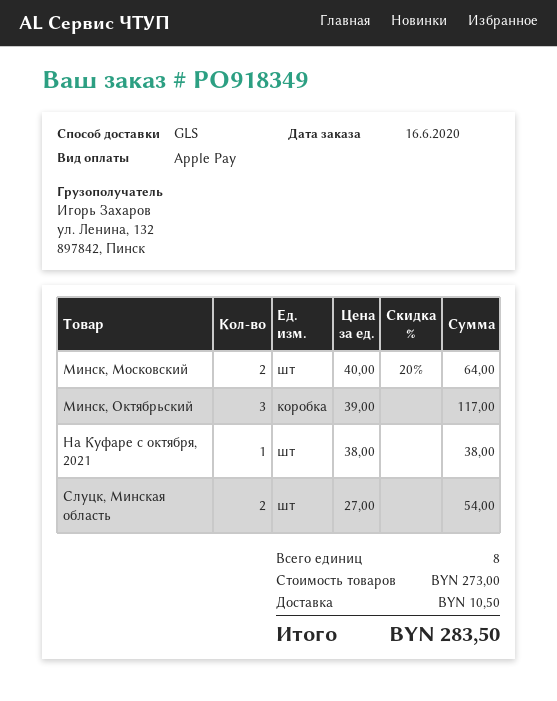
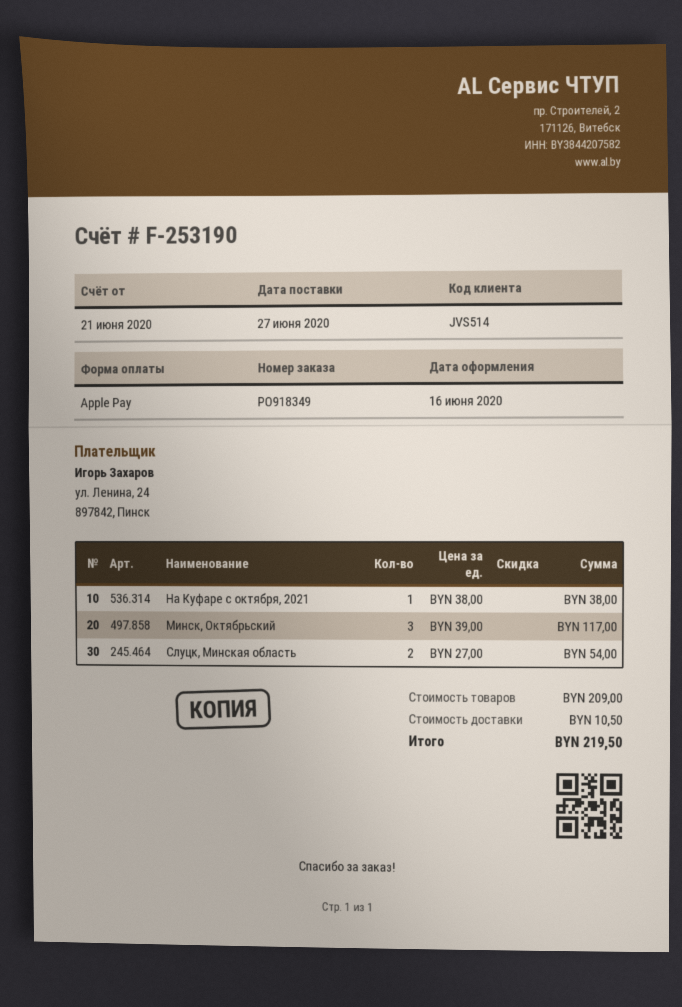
Минск, Московский: 2 x 40.00 - 20% = 64.00 -> none
subtotal: 273.00 -> 209.00
total: 283.50 -> 219.50

